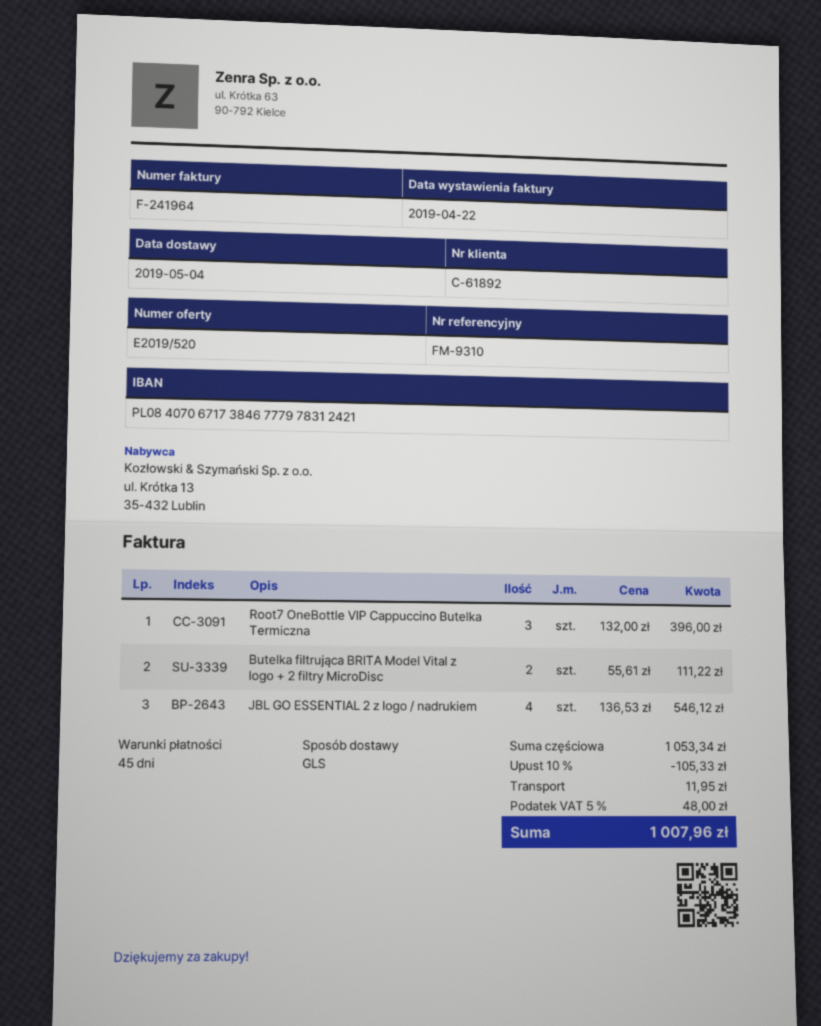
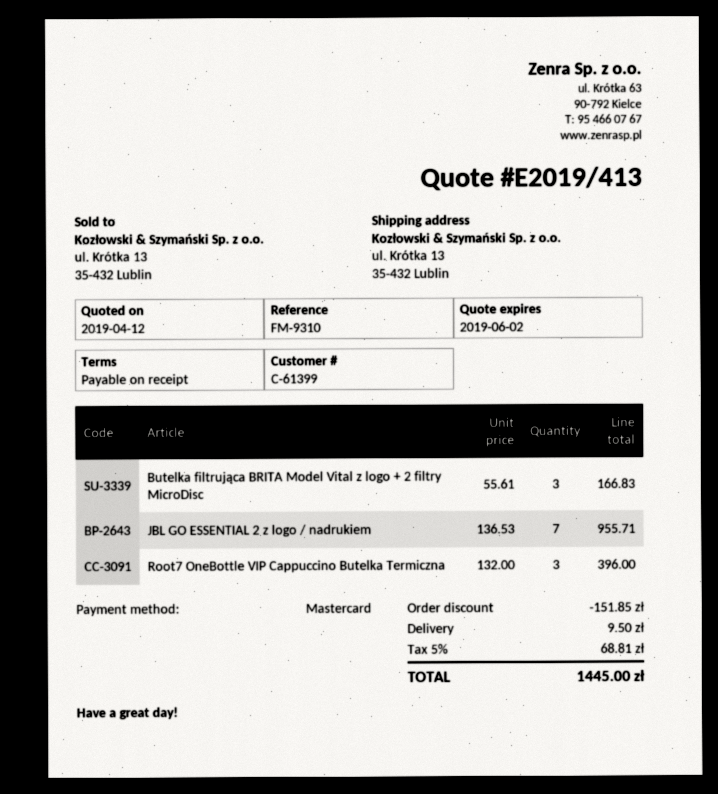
quote number: E2019/520 -> E2019/413
payment terms: 45 days -> on receipt
customer number: C-61892 -> C-61399
Butelka filtrująca BRITA Model Vital z logo + 2 filtry MicroDisc: 2 x 55.61 = 111.22 -> 3 x 55.61 = 166.83
JBL GO ESSENTIAL 2 z logo / nadrukiem: 4 x 136.53 = 546.12 -> 7 x 136.53 = 955.71
discount: 105.33 -> 151.85
shipping: 11.95 -> 9.50
tax: 5% = 48.00 -> 5% = 68.81
total: 1007.96 -> 1445.00

